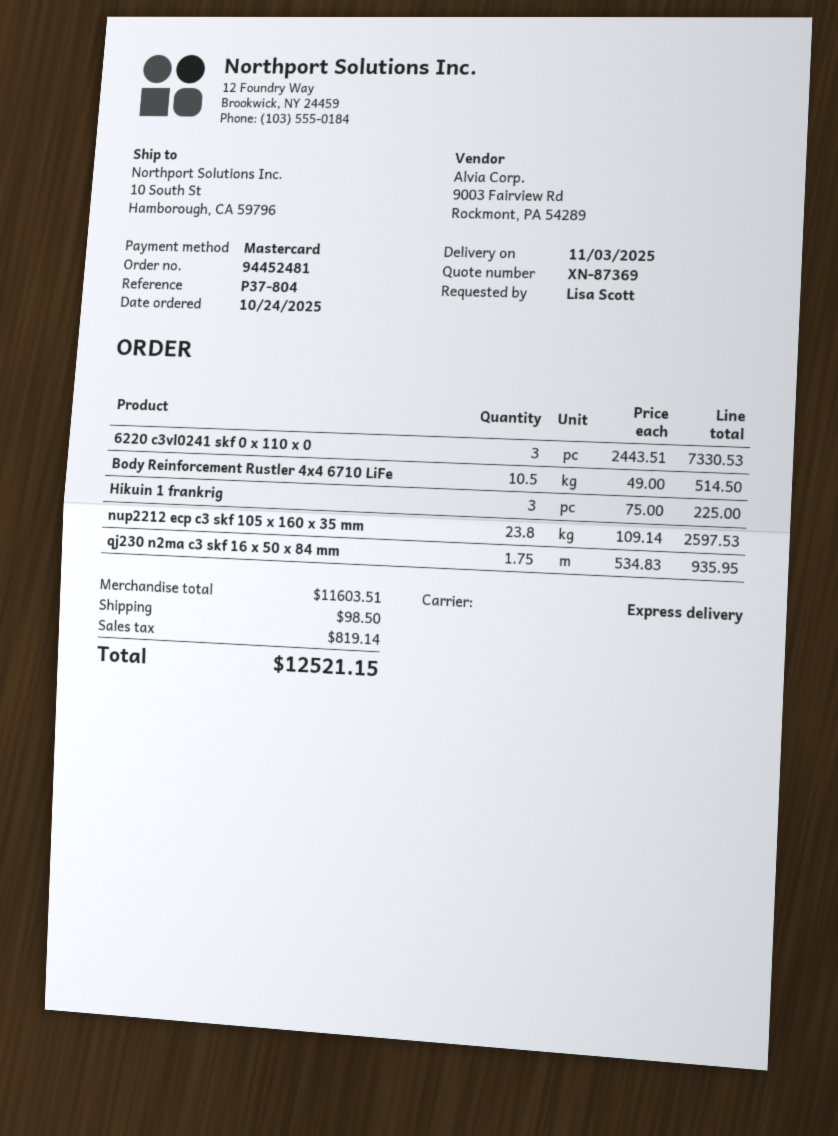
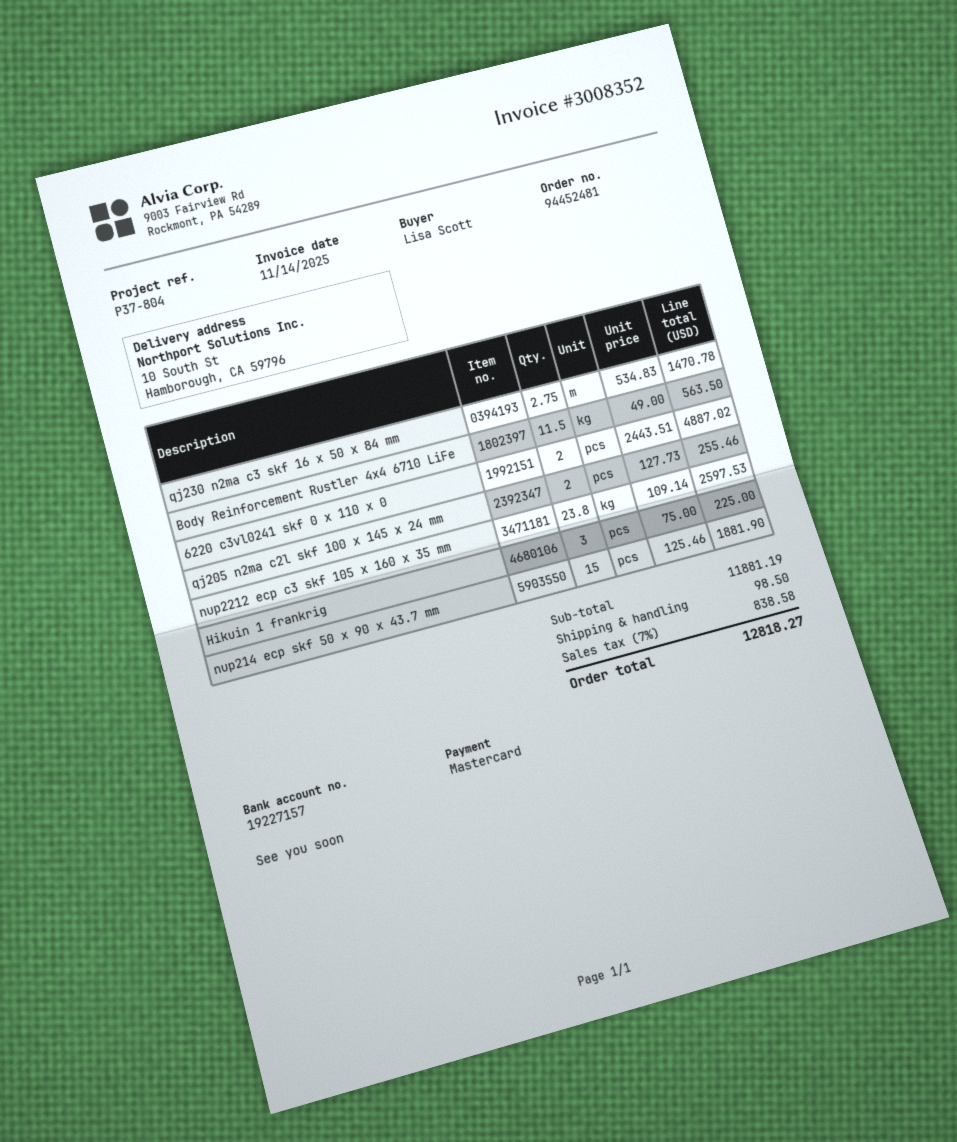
6220 c3vl0241 skf 0 x 110 x 0: 3 x 2443.51 = 7330.53 -> 2 x 2443.51 = 4887.02
Body Reinforcement Rustler 4x4 6710 LiFe: 10.5 x 49.00 = 514.50 -> 11.5 x 49.00 = 563.50
qj230 n2ma c3 skf 16 x 50 x 84 mm: 1.75 x 534.83 = 935.95 -> 2.75 x 534.83 = 1470.78
qj205 n2ma c2l skf 100 x 145 x 24 mm: none -> 2 x 127.73 = 255.46
nup214 ecp skf 50 x 90 x 43.7 mm: none -> 15 x 125.46 = 1881.90
subtotal: 11603.51 -> 11881.19
tax: 819.14 -> 838.58
total: 12521.15 -> 12818.27

